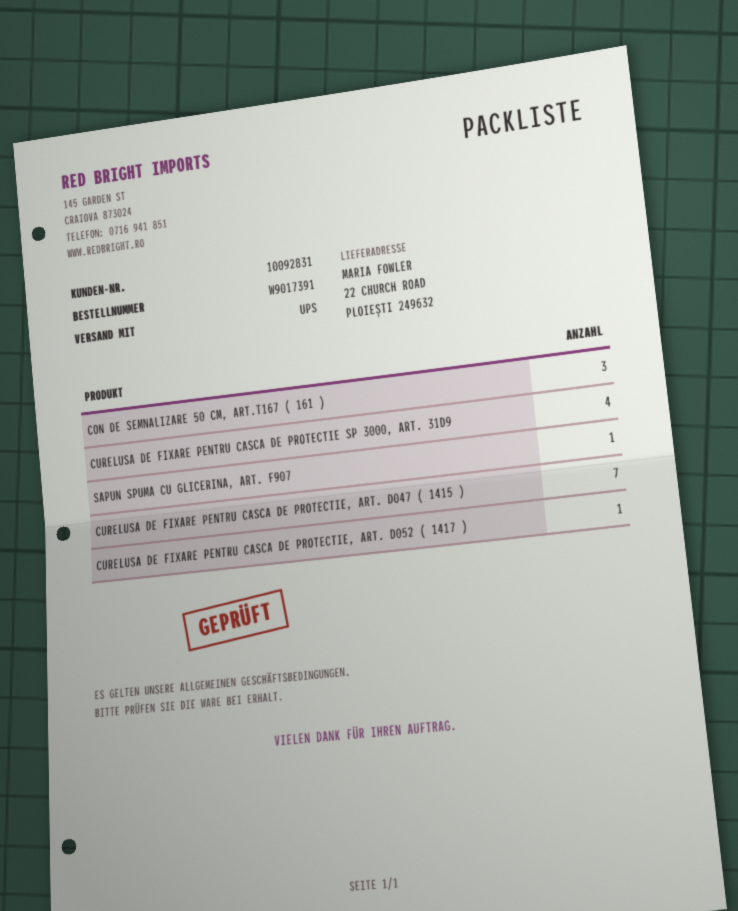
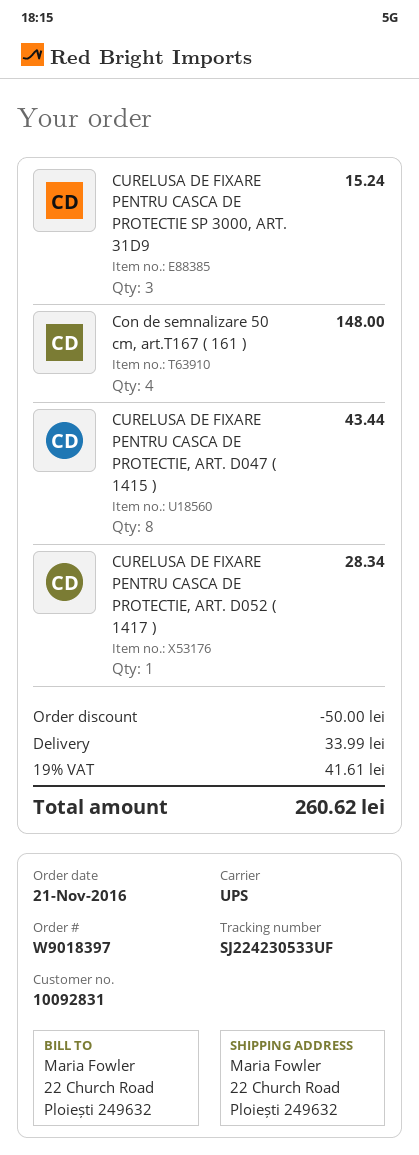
order number: W9017391 -> W9018397
CON DE SEMNALIZARE 50 CM, ART.T167 ( 161 ): 3 -> 4
CURELUSA DE FIXARE PENTRU CASCA DE PROTECTIE SP 3000, ART. 31D9: 4 -> 3
SAPUN SPUMA CU GLICERINA, ART. F907: 1 -> none
CURELUSA DE FIXARE PENTRU CASCA DE PROTECTIE, ART. D047 ( 1415 ): 7 -> 8

